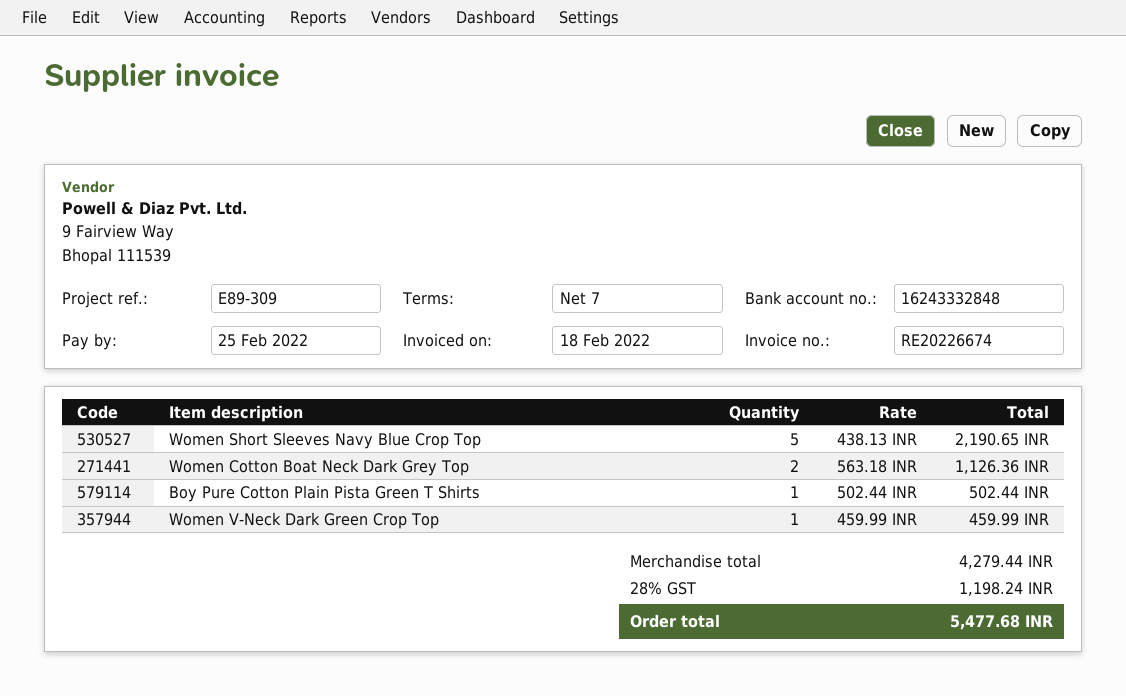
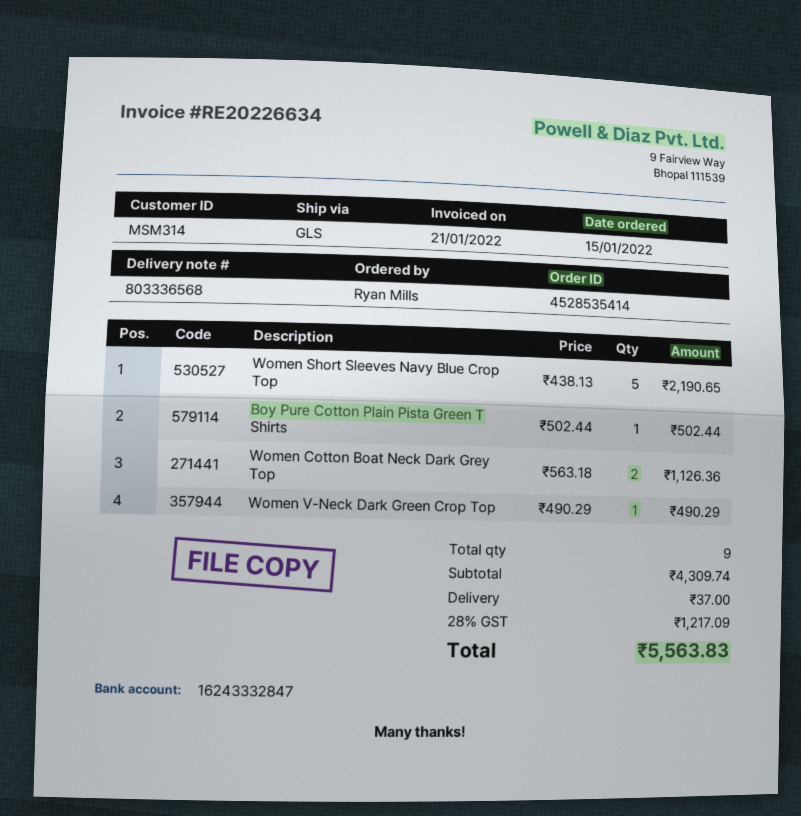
invoice number: RE20226674 -> RE20226634
invoice date: 2022-02-18 -> 2022-01-21
bank account: 16243332848 -> 16243332847
Women V-Neck Dark Green Crop Top: 1 x 459.99 = 459.99 -> 1 x 490.29 = 490.29
subtotal: 4279.44 -> 4309.74
shipping: none -> 37.00
tax: 28% = 1198.24 -> 28% = 1217.09
total: 5477.68 -> 5563.83

